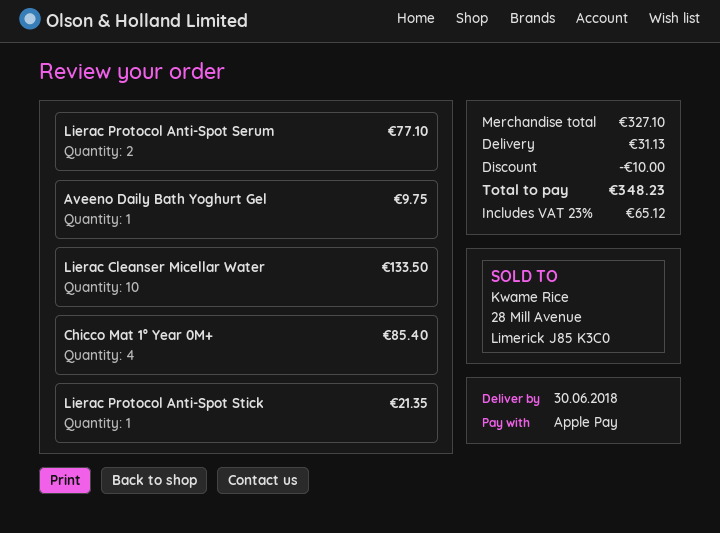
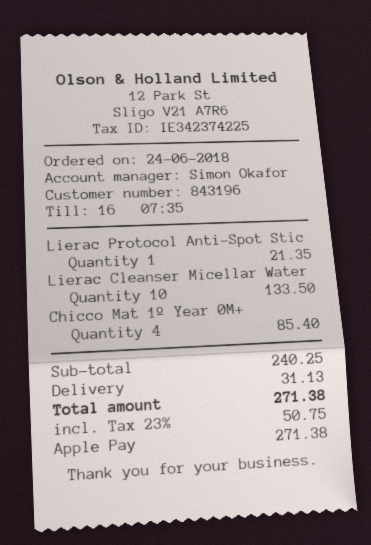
Lierac Protocol Anti-Spot Serum: 2 for 77.10 -> none
Aveeno Daily Bath Yoghurt Gel: 1 for 9.75 -> none
subtotal: 327.10 -> 240.25
discount: 10.00 -> none
tax: 23% = 65.12 -> 23% = 50.75
total: 348.23 -> 271.38

